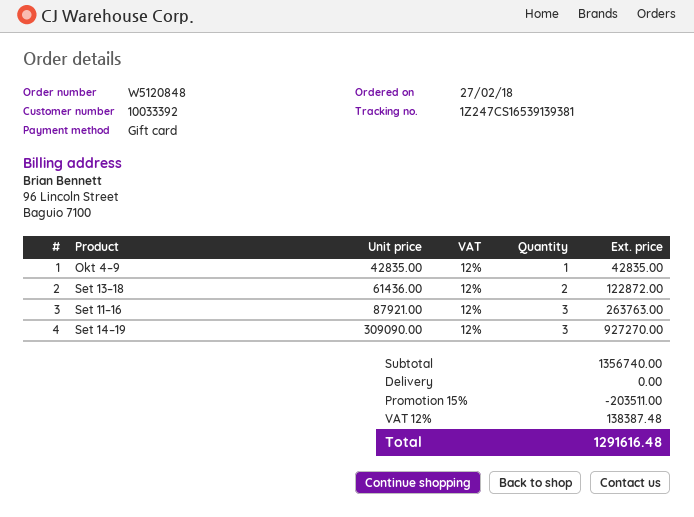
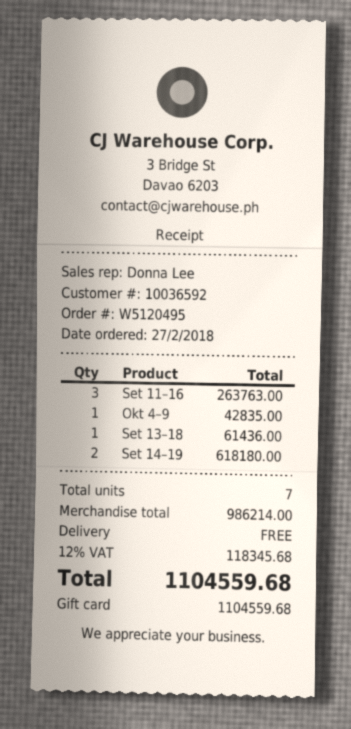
order number: W5120848 -> W5120495
customer number: 10033392 -> 10036592
Set 13–18: 2 for 122872.00 -> 1 for 61436.00
Set 14–19: 3 for 927270.00 -> 2 for 618180.00
subtotal: 1356740.00 -> 986214.00
discount: 15% = 203511.00 -> none
tax: 12% = 138387.48 -> 12% = 118345.68
total: 1291616.48 -> 1104559.68

